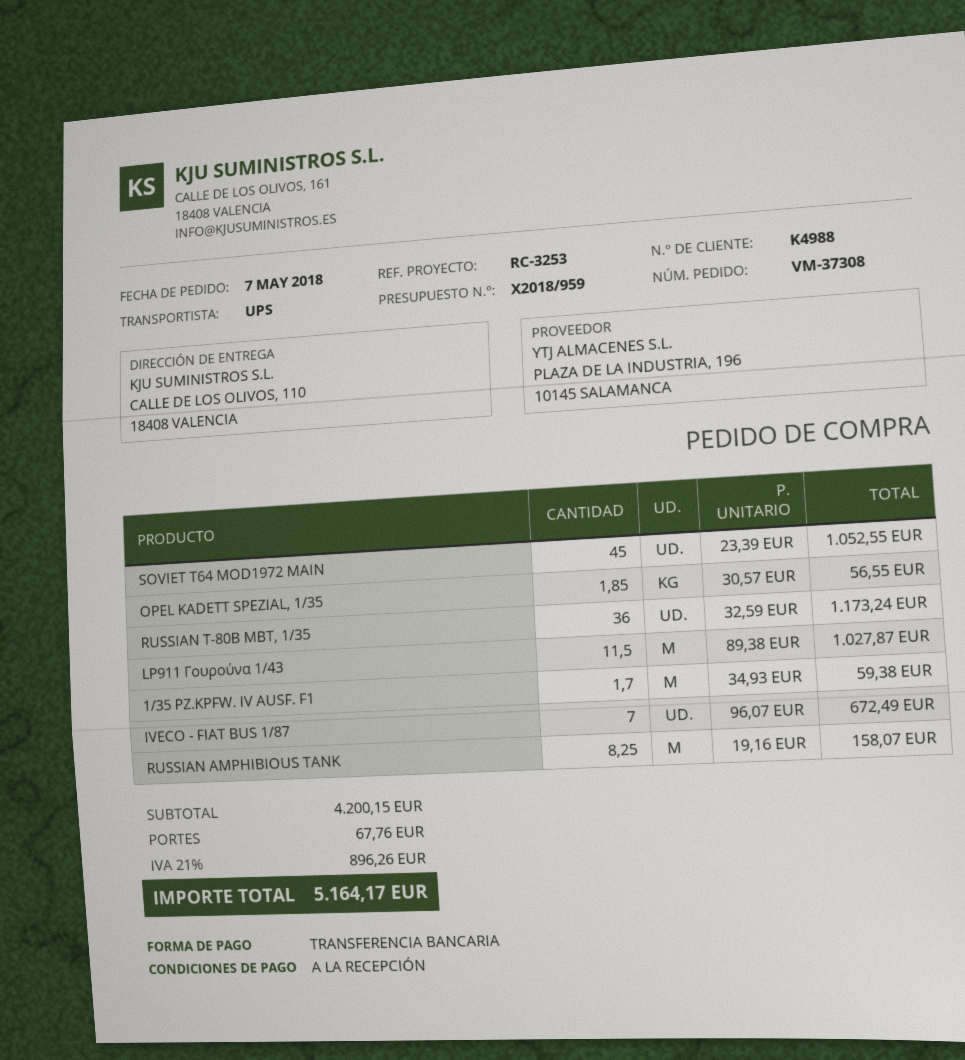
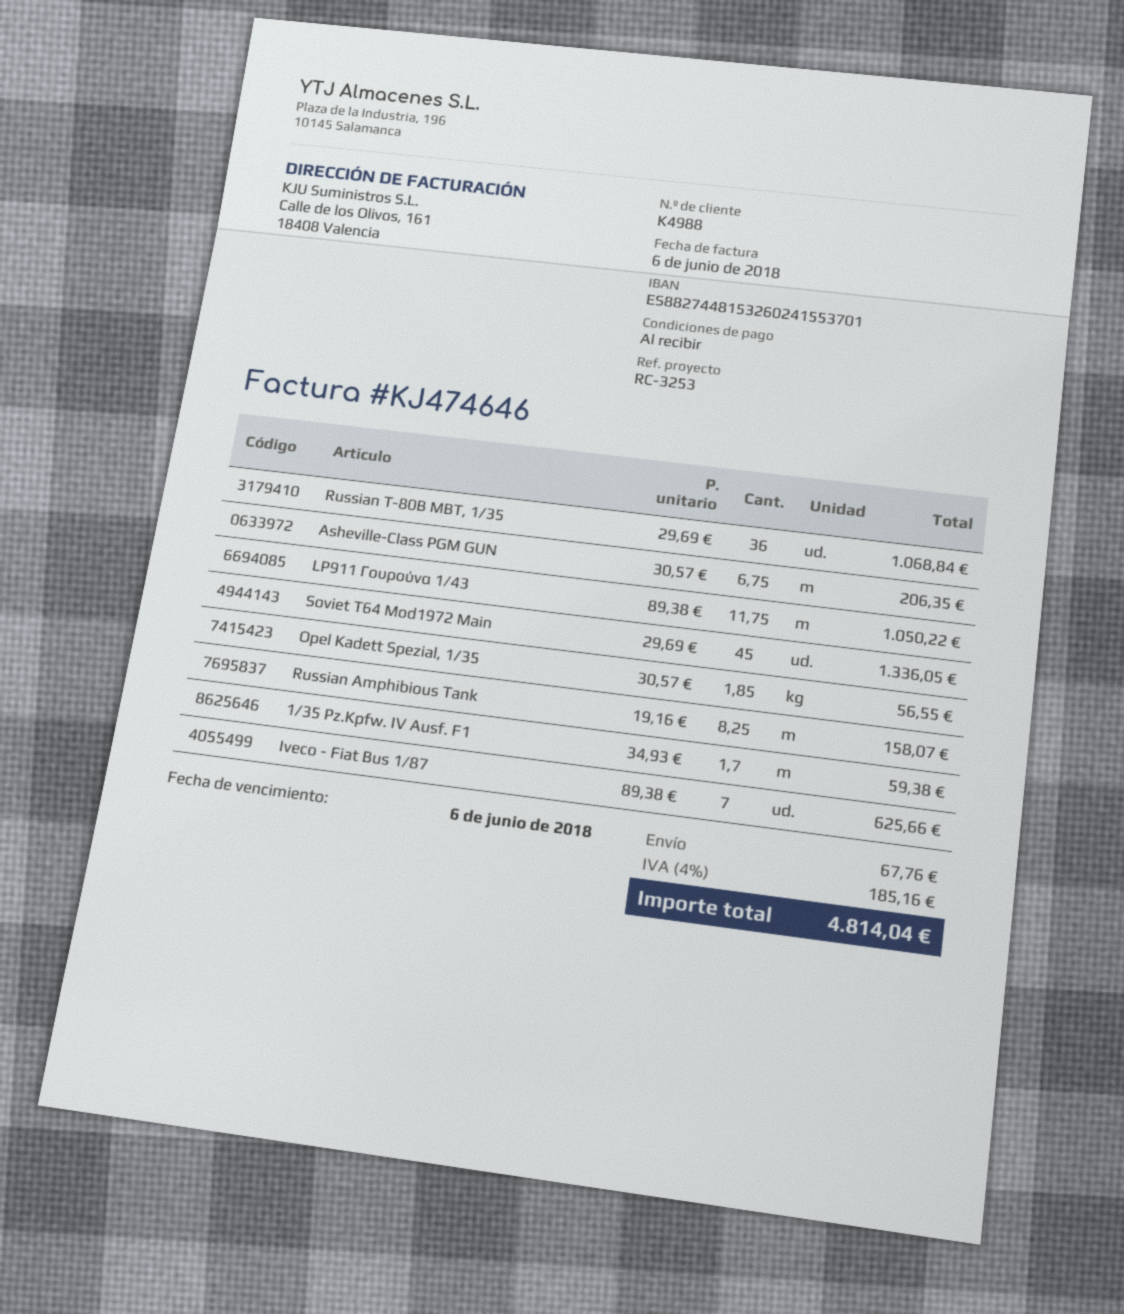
SOVIET T64 MOD1972 MAIN: 45 x 23.39 = 1052.55 -> 45 x 29.69 = 1336.05
RUSSIAN T-80B MBT, 1/35: 36 x 32.59 = 1173.24 -> 36 x 29.69 = 1068.84
LP911 Γουρούνα 1/43: 11.5 x 89.38 = 1027.87 -> 11.75 x 89.38 = 1050.22
IVECO - FIAT BUS 1/87: 7 x 96.07 = 672.49 -> 7 x 89.38 = 625.66
Asheville-Class PGM GUN: none -> 6.75 x 30.57 = 206.35
tax: 21% = 896.26 -> 4% = 185.16
total: 5164.17 -> 4814.04

